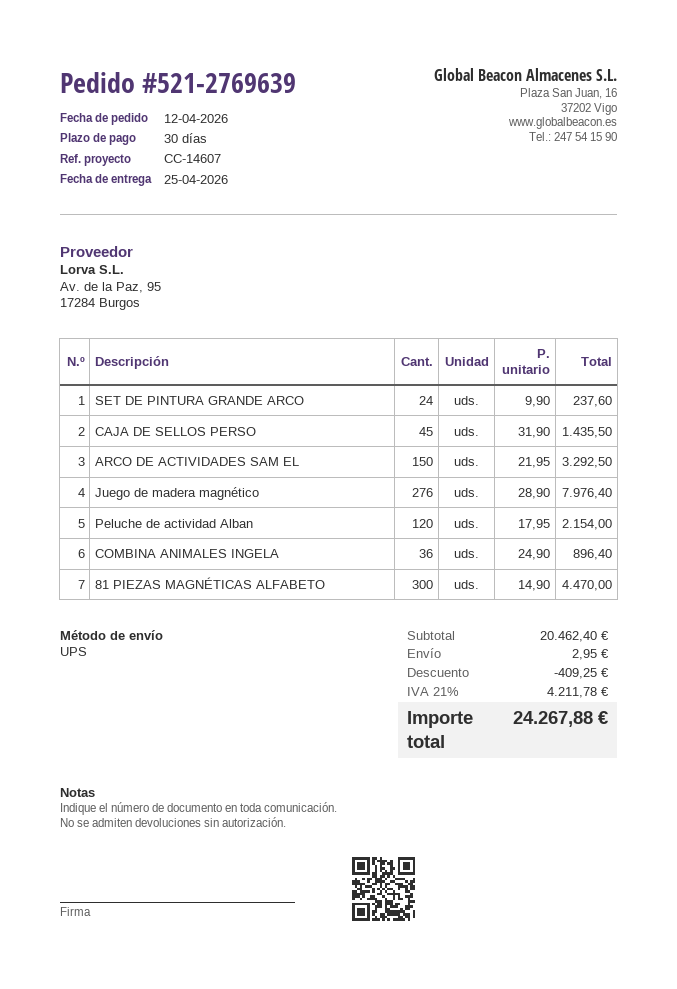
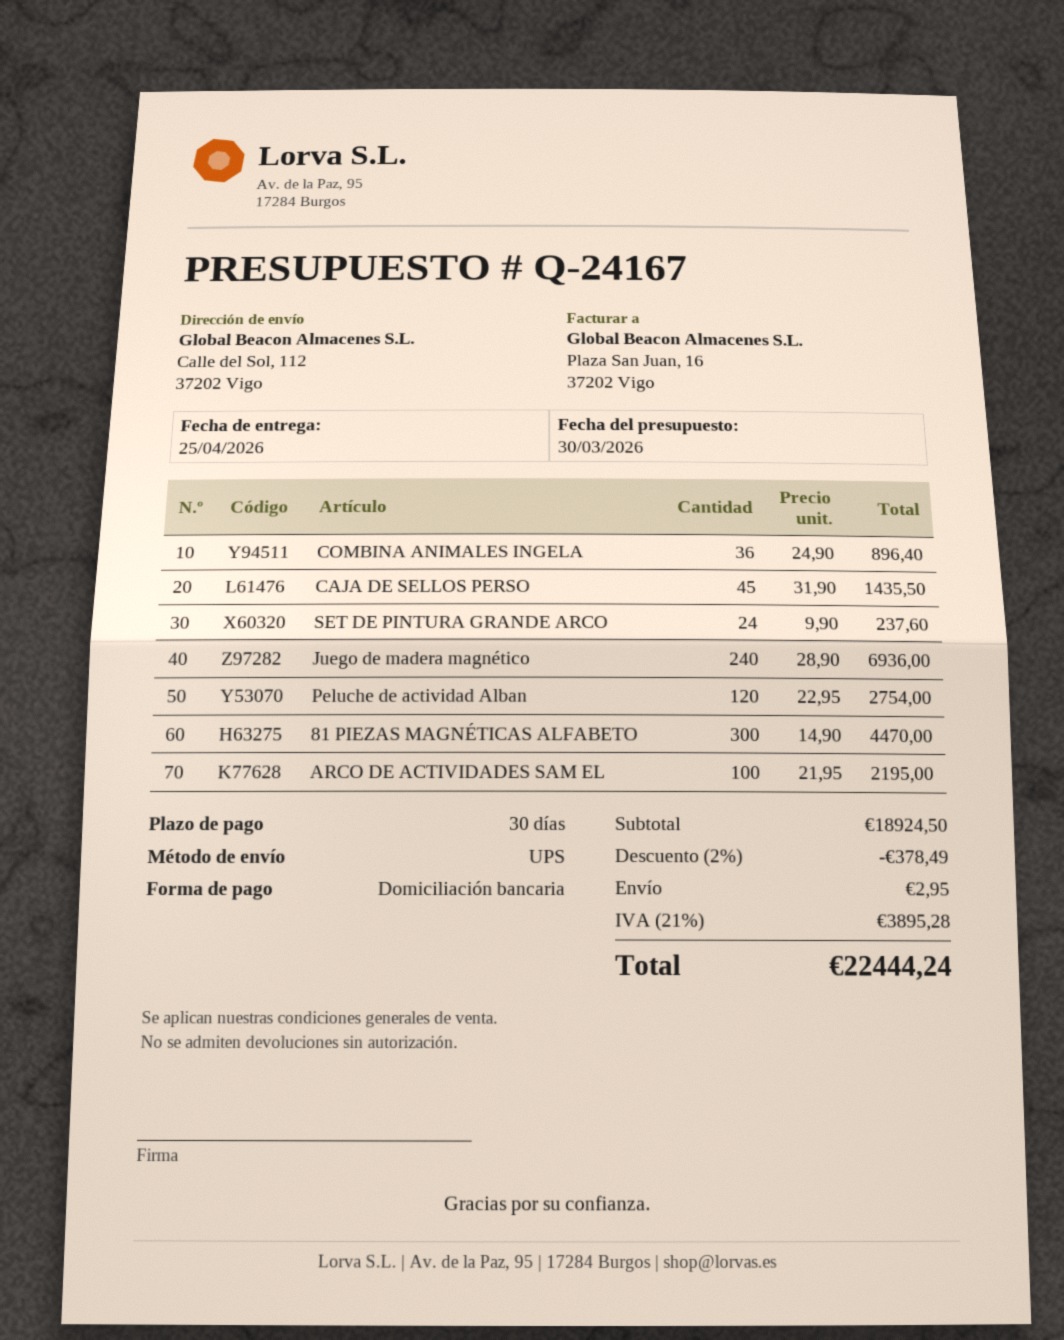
ARCO DE ACTIVIDADES SAM EL: 150 x 21.95 = 3292.50 -> 100 x 21.95 = 2195.00
Juego de madera magnético: 276 x 28.90 = 7976.40 -> 240 x 28.90 = 6936.00
Peluche de actividad Alban: 120 x 17.95 = 2154.00 -> 120 x 22.95 = 2754.00
subtotal: 20462.40 -> 18924.50
discount: 409.25 -> 378.49
tax: 21% = 4211.78 -> 21% = 3895.28
total: 24267.88 -> 22444.24

